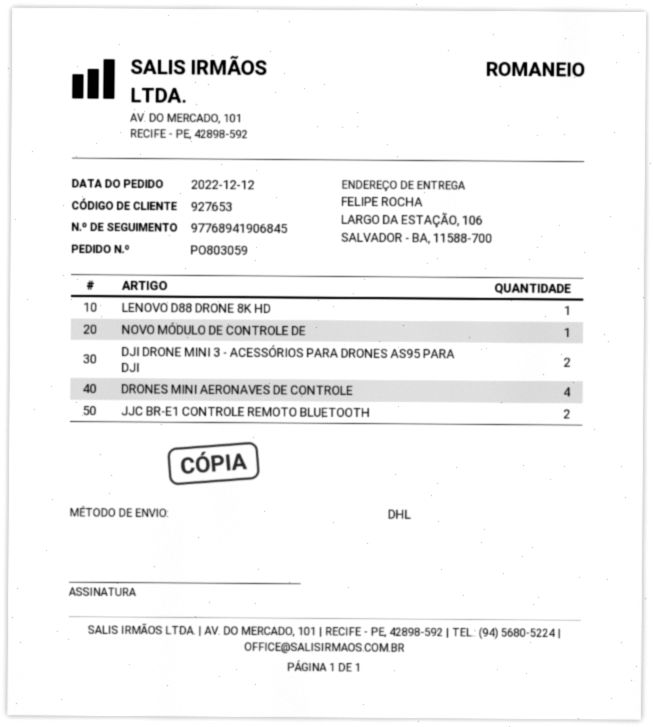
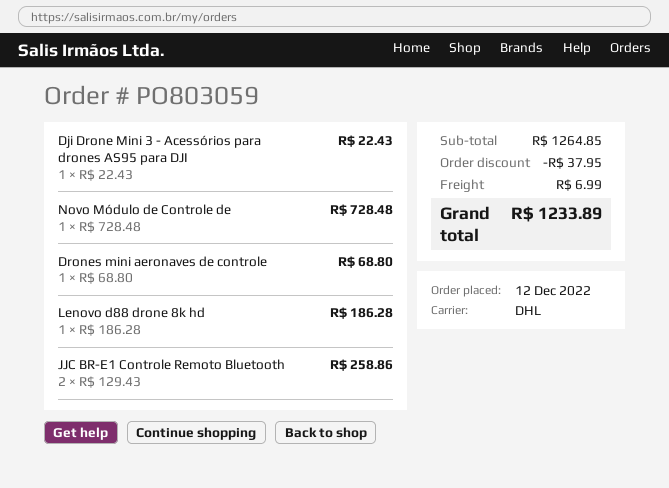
DJI DRONE MINI 3 - ACESSÓRIOS PARA DRONES AS95 PARA DJI: 2 -> 1
DRONES MINI AERONAVES DE CONTROLE: 4 -> 1

